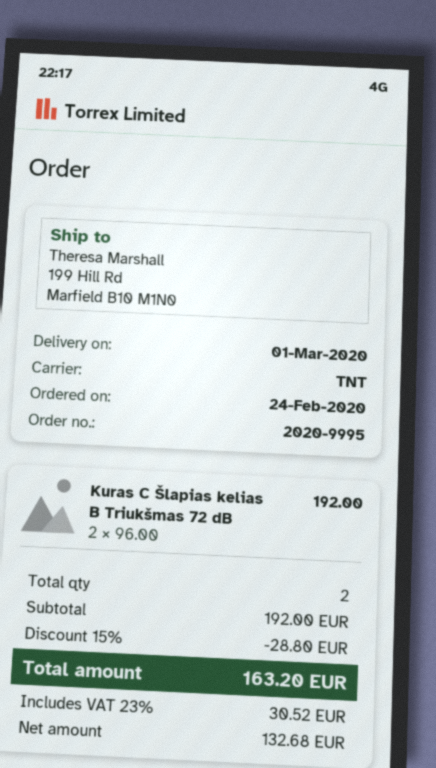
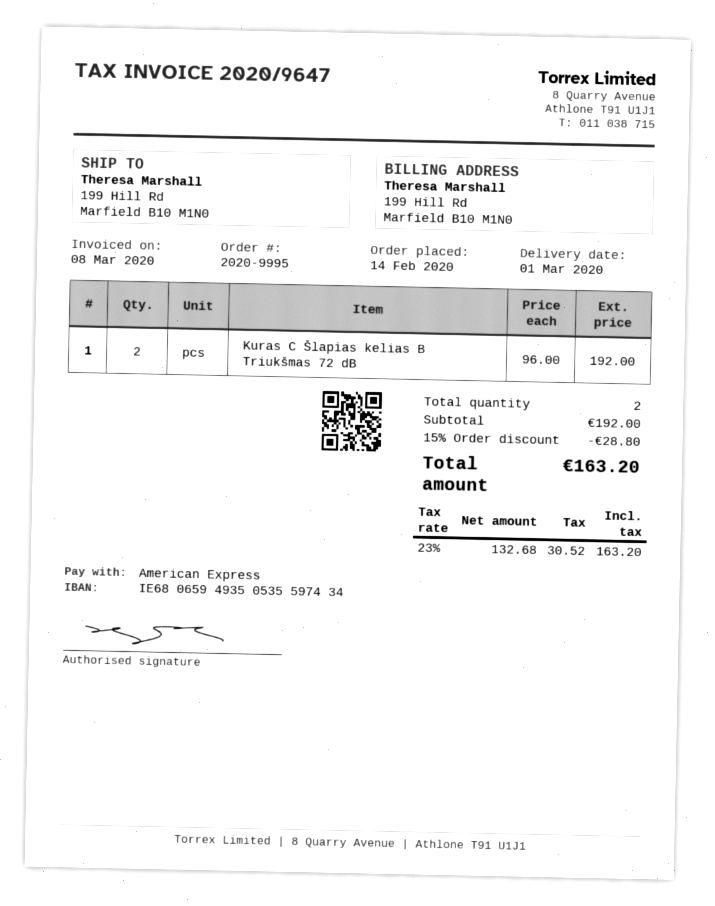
order date: 2020-02-24 -> 2020-02-14

